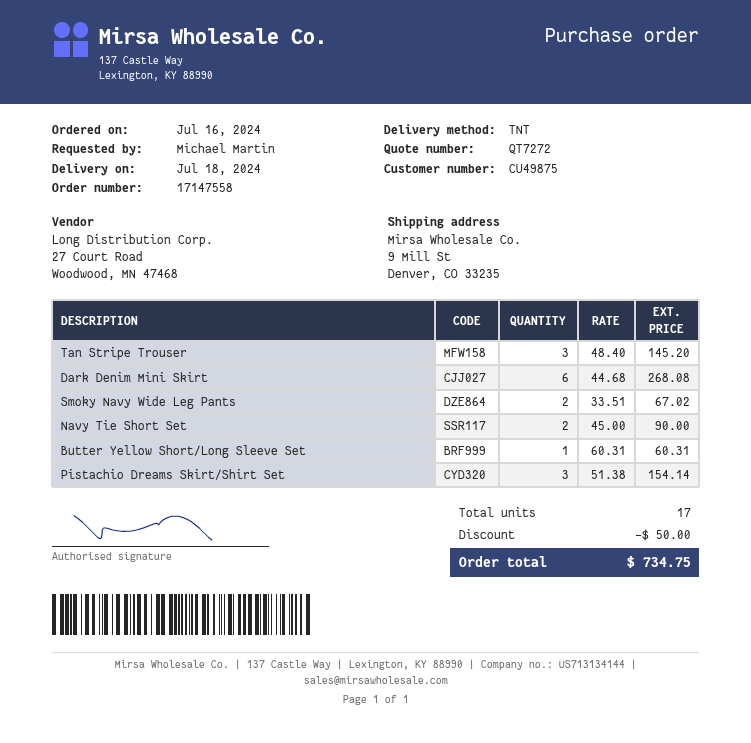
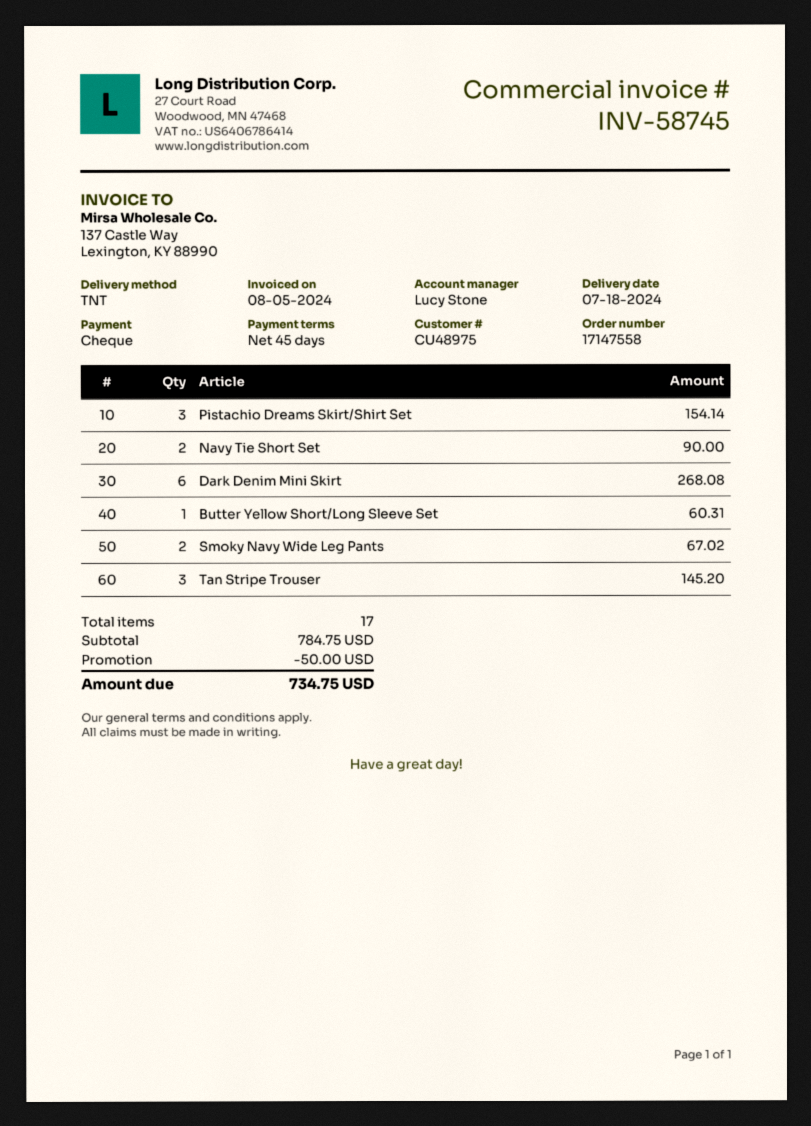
customer number: CU49875 -> CU48975

